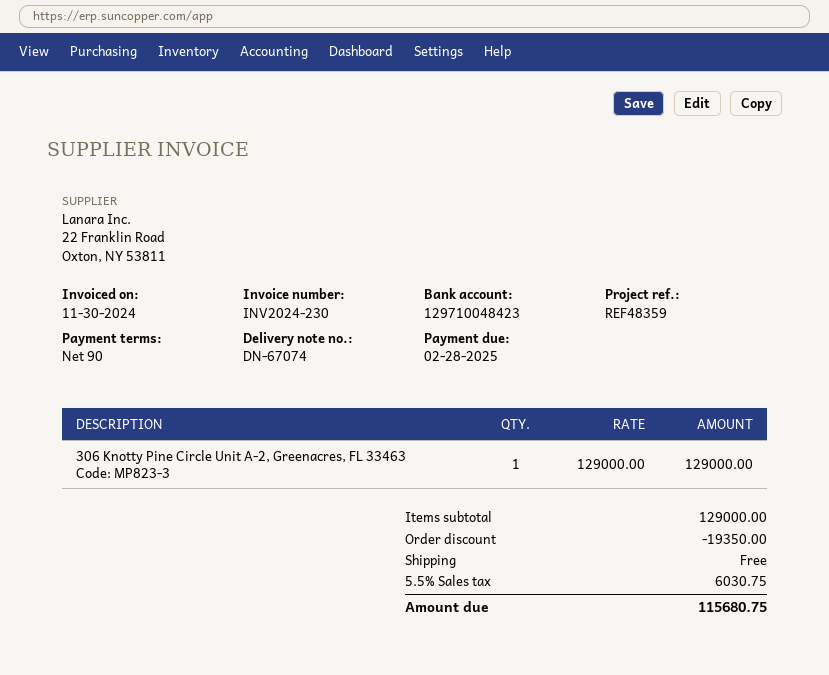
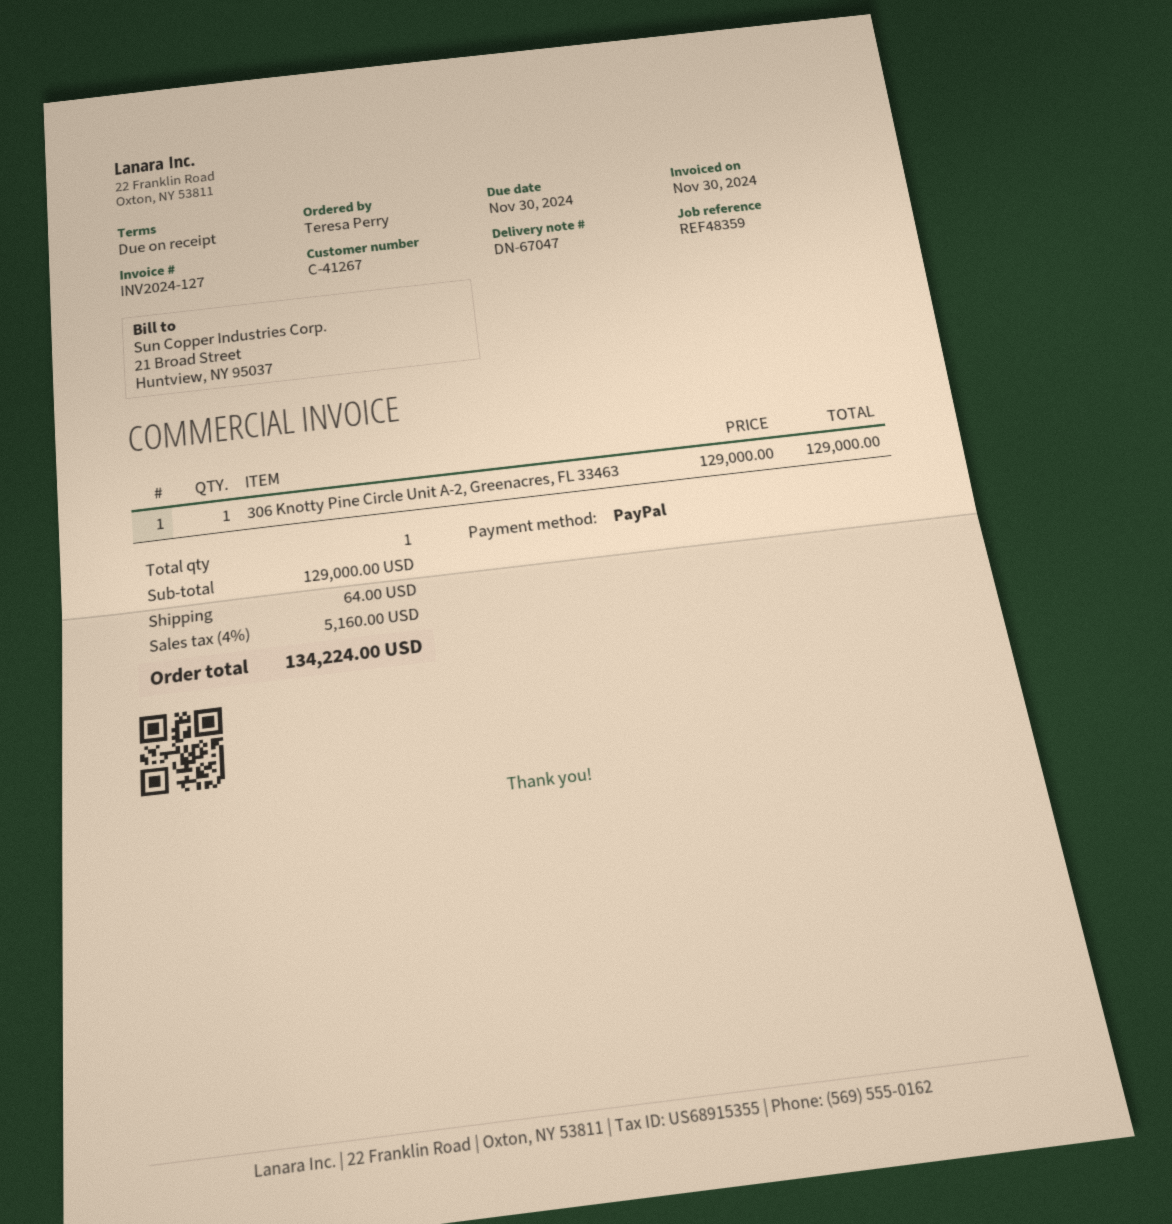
delivery note number: DN-67074 -> DN-67047
invoice number: INV2024-230 -> INV2024-127
payment terms: 90 days -> on receipt
due date: 2025-02-28 -> 2024-11-30
discount: 19350.00 -> none
shipping: 0.00 -> 64.00
tax: 5.5% = 6030.75 -> 4% = 5160.00
total: 115680.75 -> 134224.00

